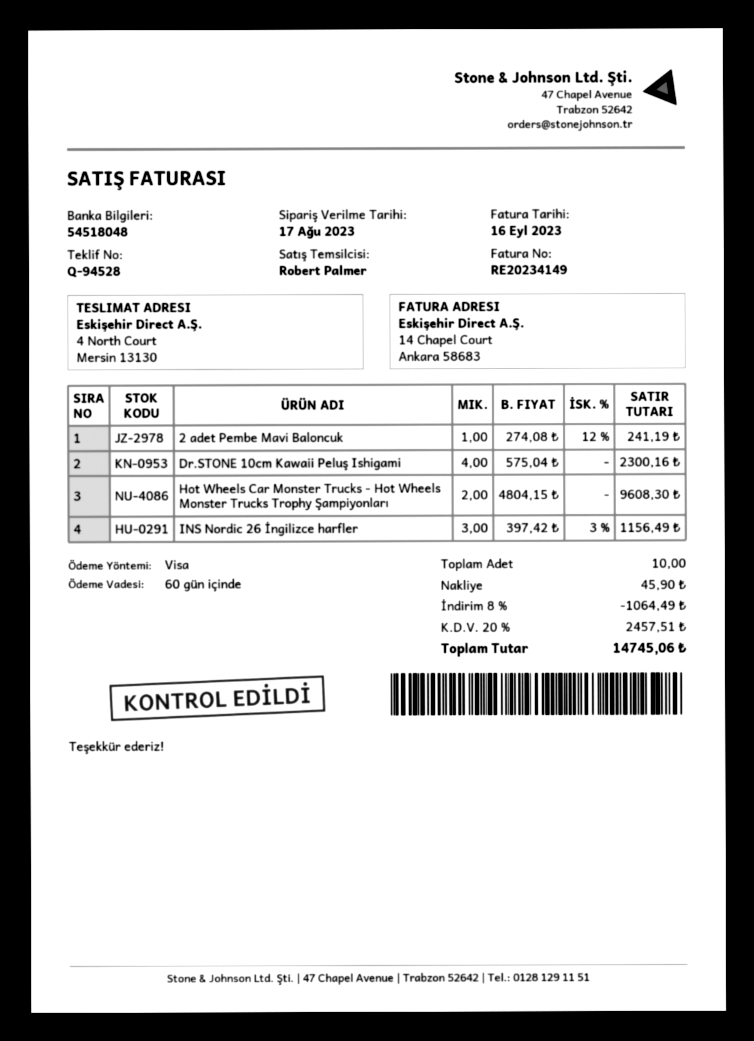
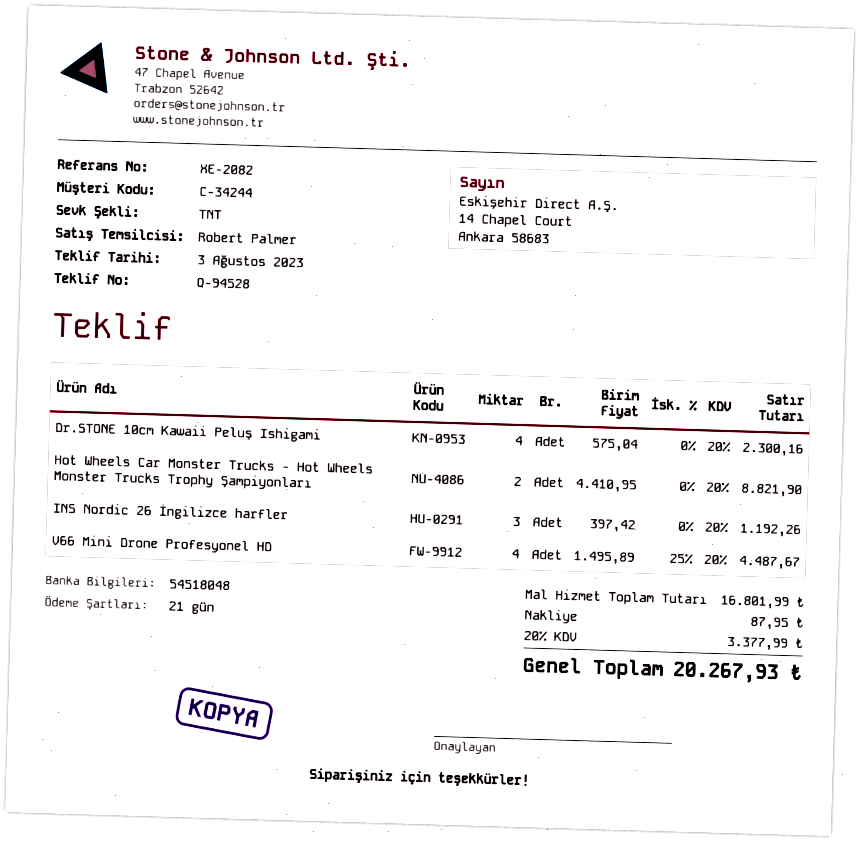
payment terms: 60 days -> 21 days
2 adet Pembe Mavi Baloncuk: 1 x 274.08 - 12% = 241.19 -> none
Hot Wheels Car Monster Trucks - Hot Wheels Monster Trucks Trophy Şampiyonları: 2 x 4804.15 = 9608.30 -> 2 x 4410.95 = 8821.90
INS Nordic 26 İngilizce harfler: 3 x 397.42 - 3% = 1156.49 -> 3 x 397.42 = 1192.26
V66 Mini Drone Profesyonel HD: none -> 4 x 1495.89 - 25% = 4487.67
discount: 8% = 1064.49 -> none
shipping: 45.90 -> 87.95
tax: 20% = 2457.51 -> 20% = 3377.99
total: 14745.06 -> 20267.93

